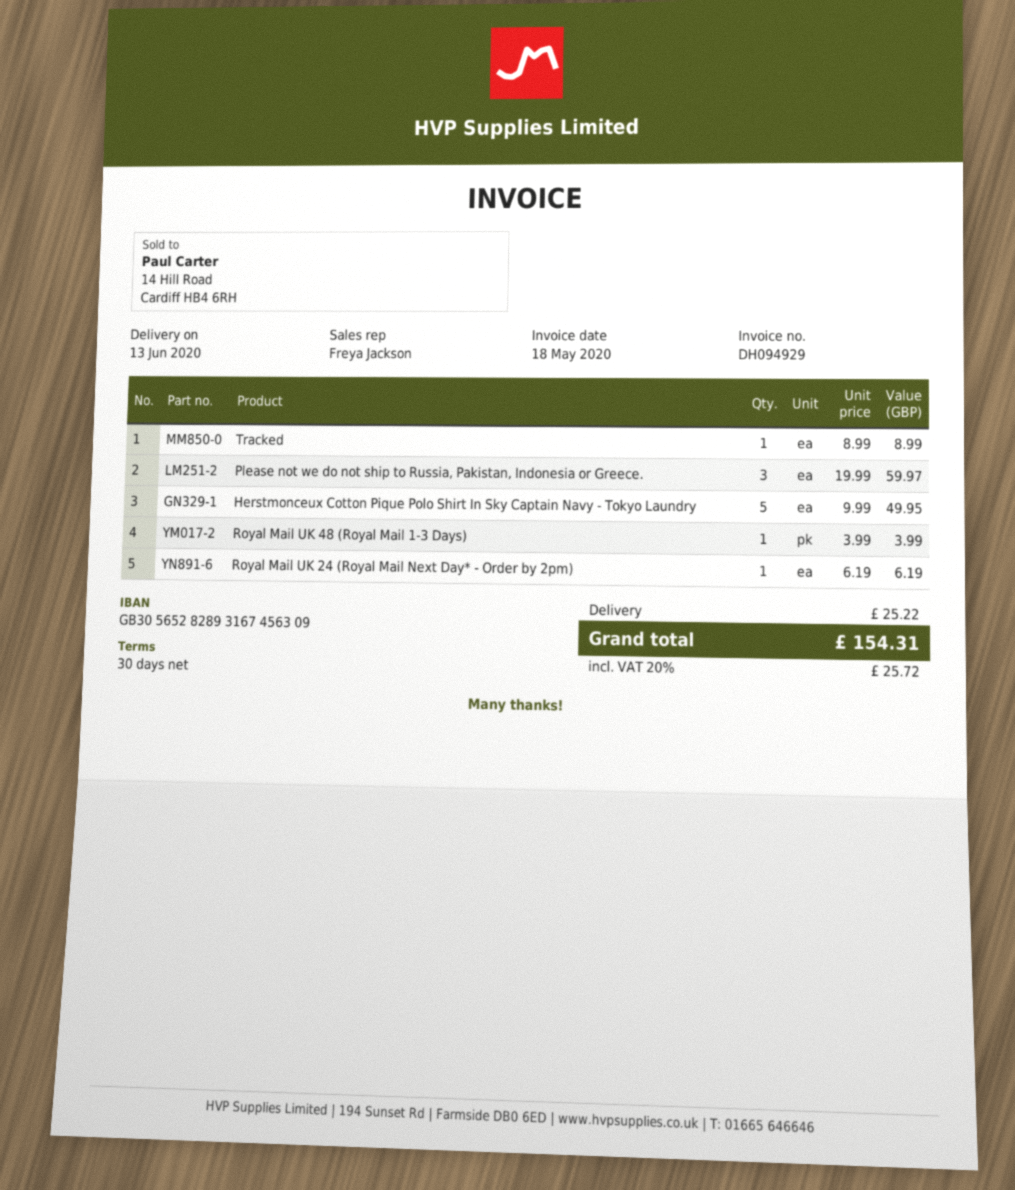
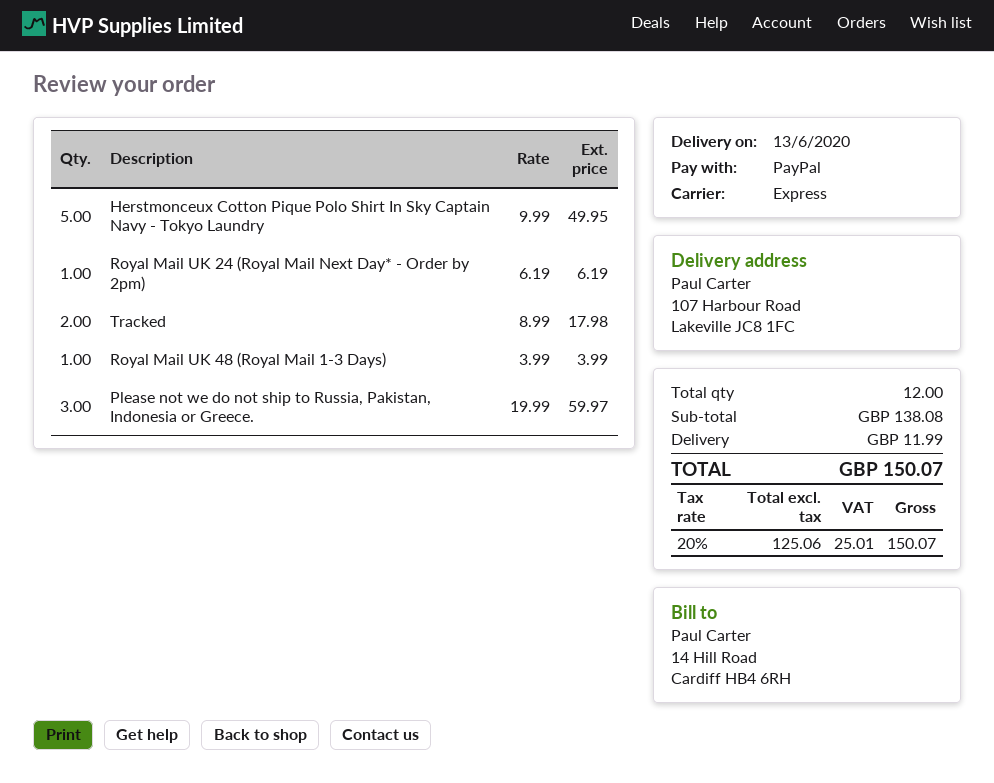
Tracked: 1 x 8.99 = 8.99 -> 2 x 8.99 = 17.98
shipping: 25.22 -> 11.99
tax: 20% = 25.72 -> 20% = 25.01
total: 154.31 -> 150.07

